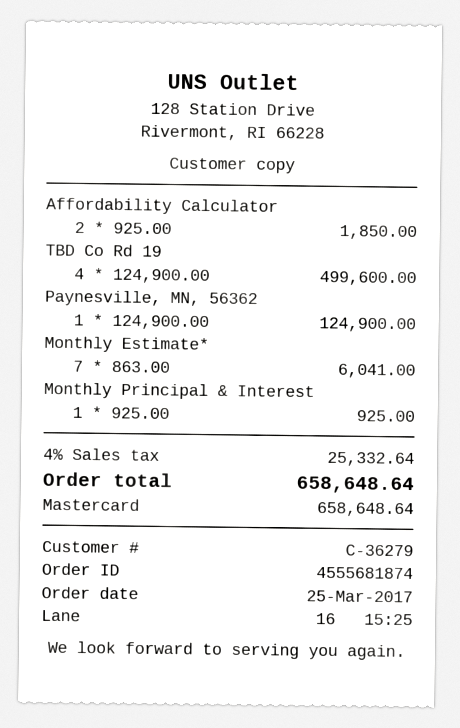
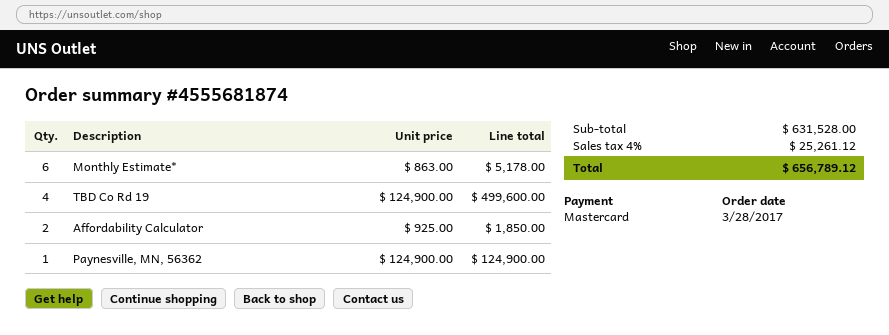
order date: 2017-03-25 -> 2017-03-28
Monthly Estimate*: 7 x 863.00 = 6041.00 -> 6 x 863.00 = 5178.00
Monthly Principal & Interest: 1 x 925.00 = 925.00 -> none
tax: 4% = 25332.64 -> 4% = 25261.12
total: 658648.64 -> 656789.12

